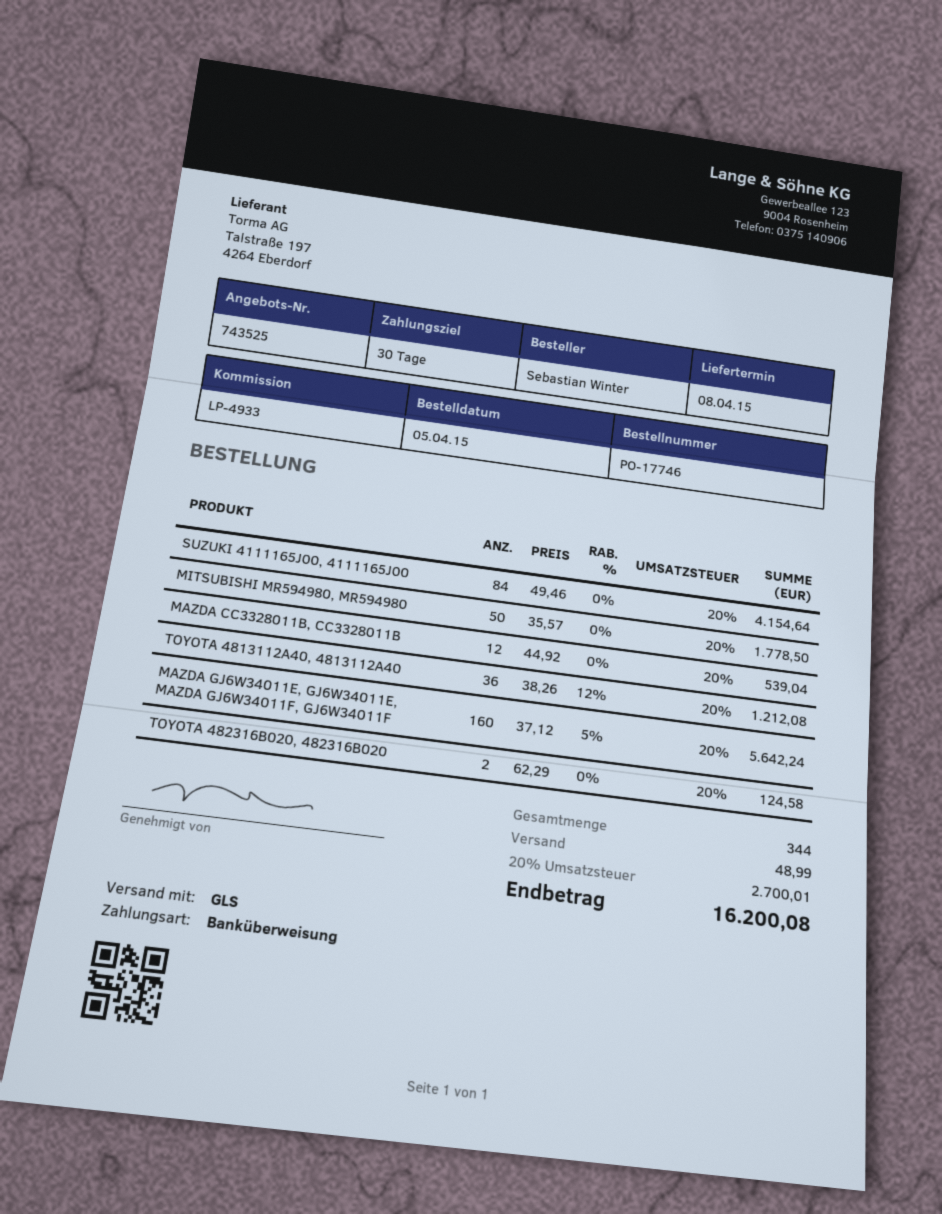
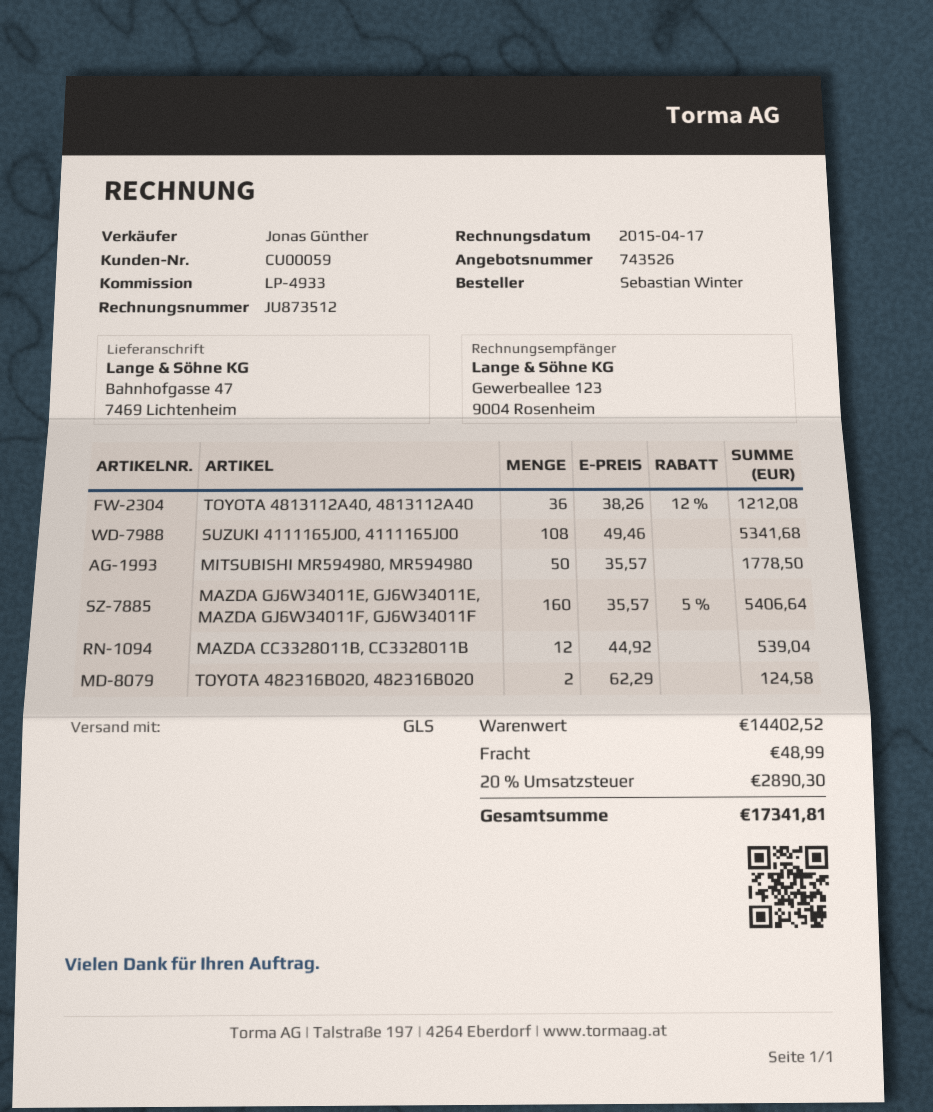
quote number: 743525 -> 743526
SUZUKI 4111165J00, 4111165J00: 84 x 49.46 = 4154.64 -> 108 x 49.46 = 5341.68
MAZDA GJ6W34011E, GJ6W34011E, MAZDA GJ6W34011F, GJ6W34011F: 160 x 37.12 - 5% = 5642.24 -> 160 x 35.57 - 5% = 5406.64
tax: 20% = 2700.01 -> 20% = 2890.30
total: 16200.08 -> 17341.81

